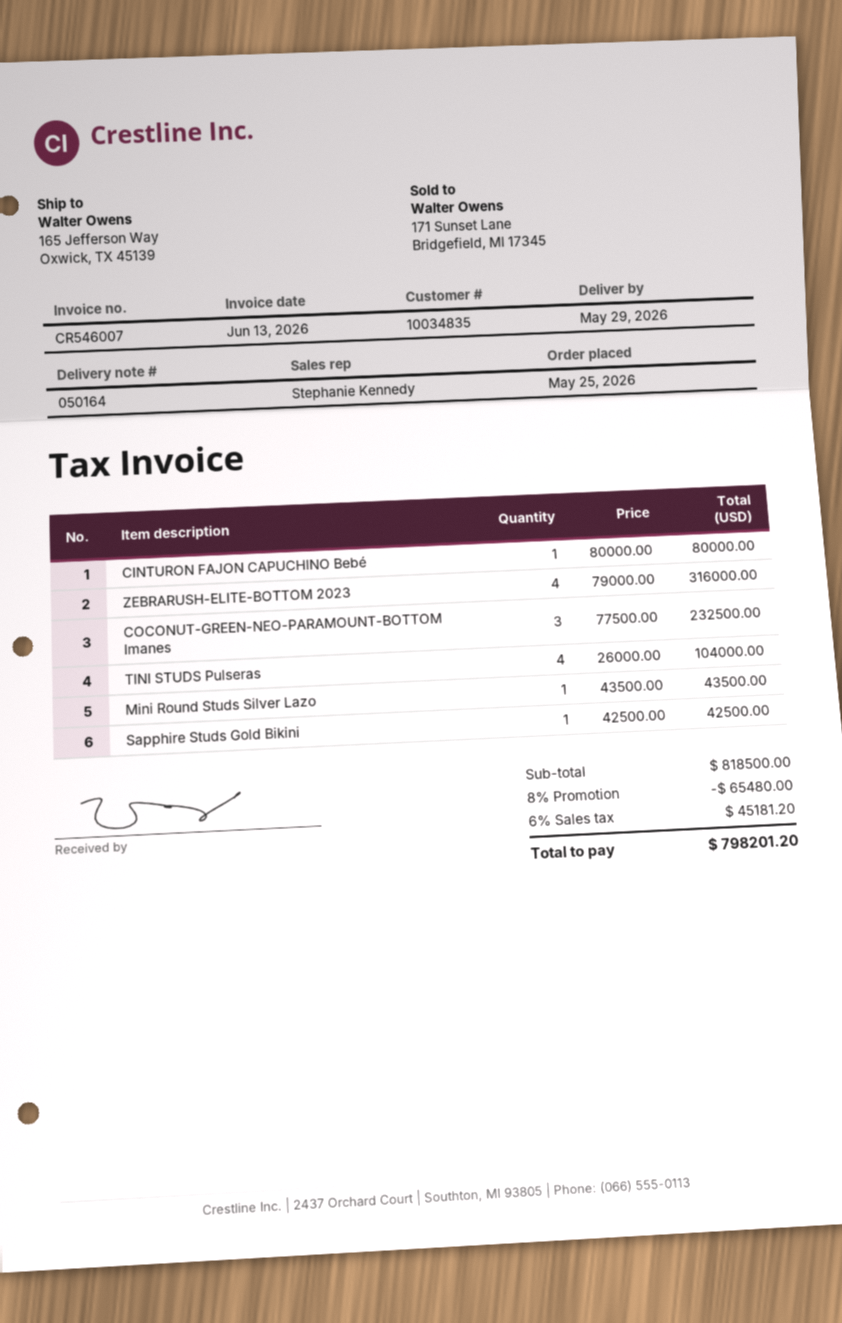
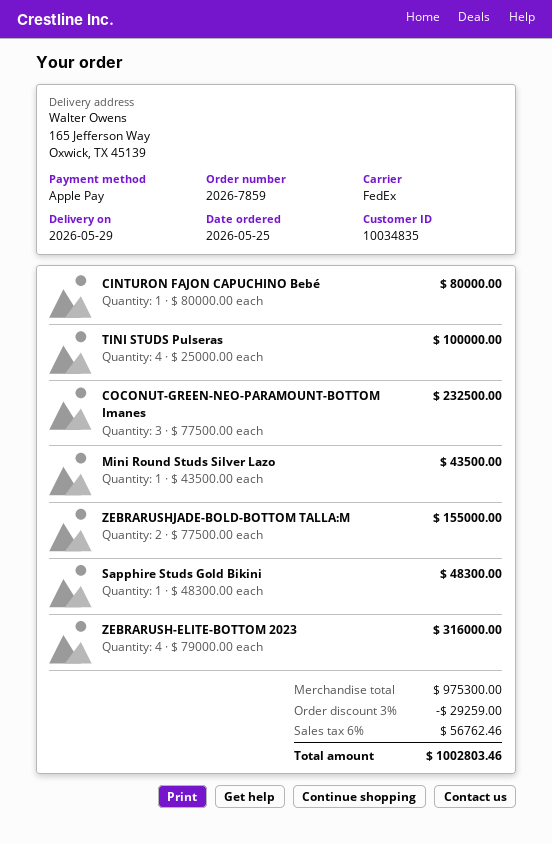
TINI STUDS Pulseras: 4 x 26000.00 = 104000.00 -> 4 x 25000.00 = 100000.00
Sapphire Studs Gold Bikini: 1 x 42500.00 = 42500.00 -> 1 x 48300.00 = 48300.00
ZEBRARUSHJADE-BOLD-BOTTOM TALLA:M: none -> 2 x 77500.00 = 155000.00
subtotal: 818500.00 -> 975300.00
discount: 8% = 65480.00 -> 3% = 29259.00
tax: 6% = 45181.20 -> 6% = 56762.46
total: 798201.20 -> 1002803.46

